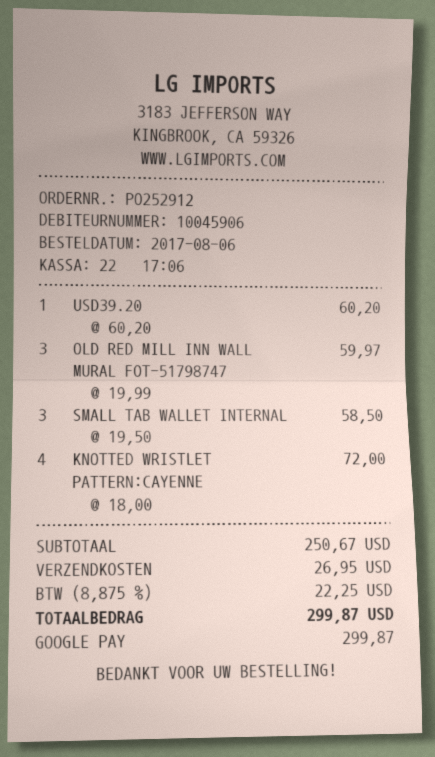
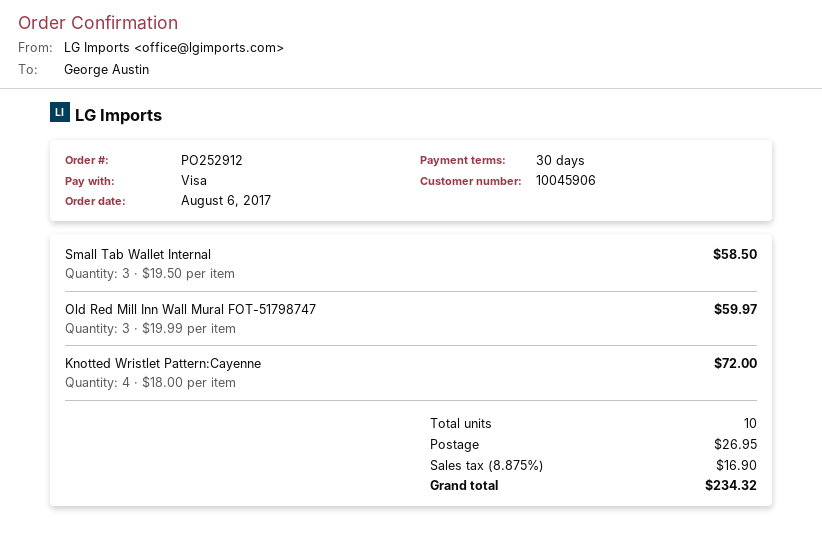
payment method: Google Pay -> Visa
USD39.20: 1 x 60.20 = 60.20 -> none
tax: 8.875% = 22.25 -> 8.875% = 16.90
total: 299.87 -> 234.32

